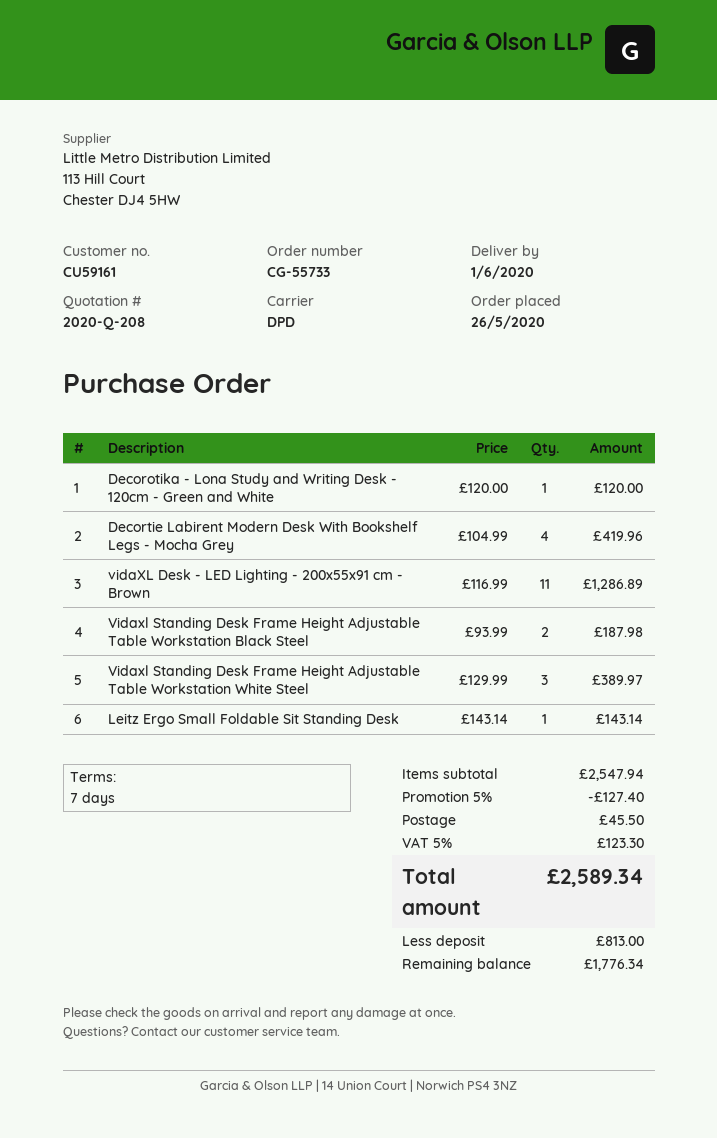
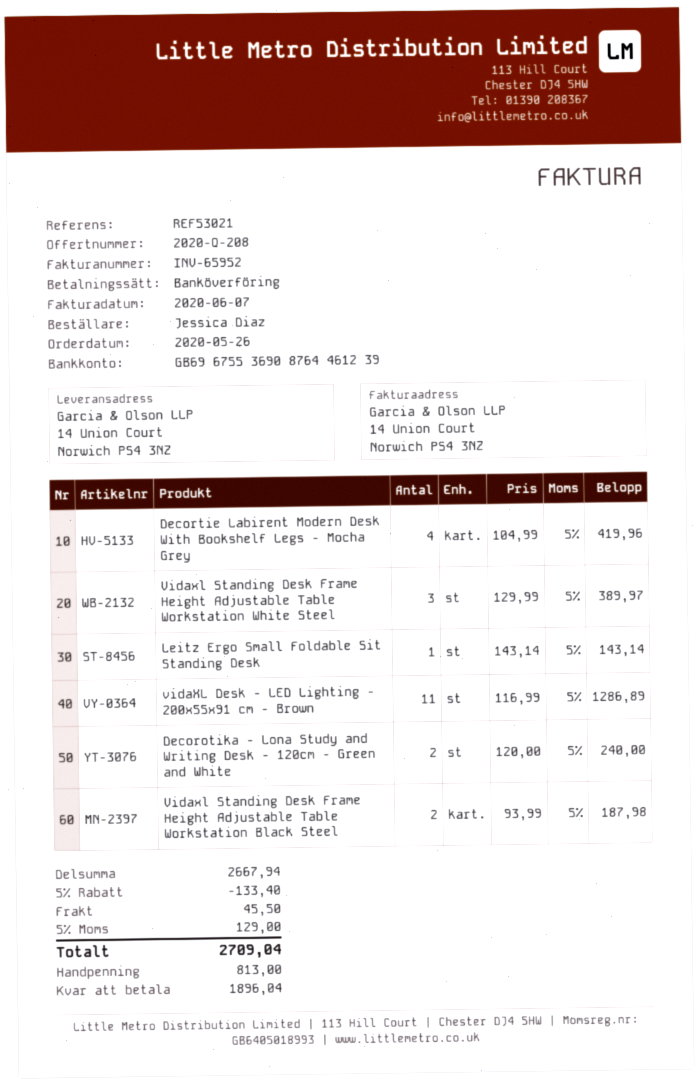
Decorotika - Lona Study and Writing Desk - 120cm - Green and White: 1 x 120.00 = 120.00 -> 2 x 120.00 = 240.00
subtotal: 2547.94 -> 2667.94
discount: 5% = 127.40 -> 5% = 133.40
tax: 5% = 123.30 -> 5% = 129.00
total: 2589.34 -> 2709.04
balance: 1776.34 -> 1896.04

